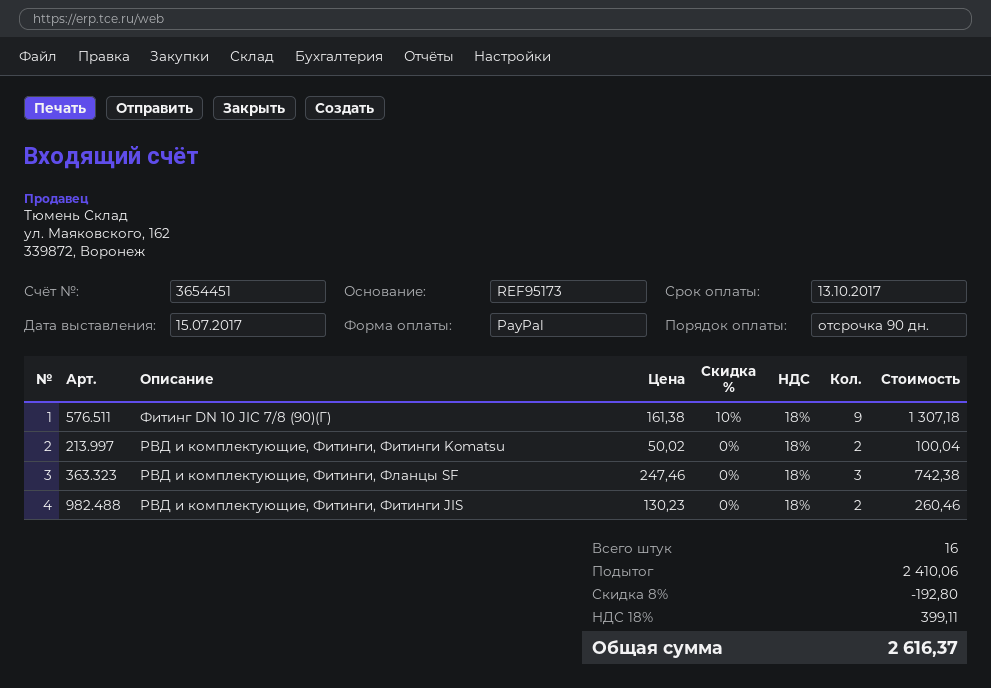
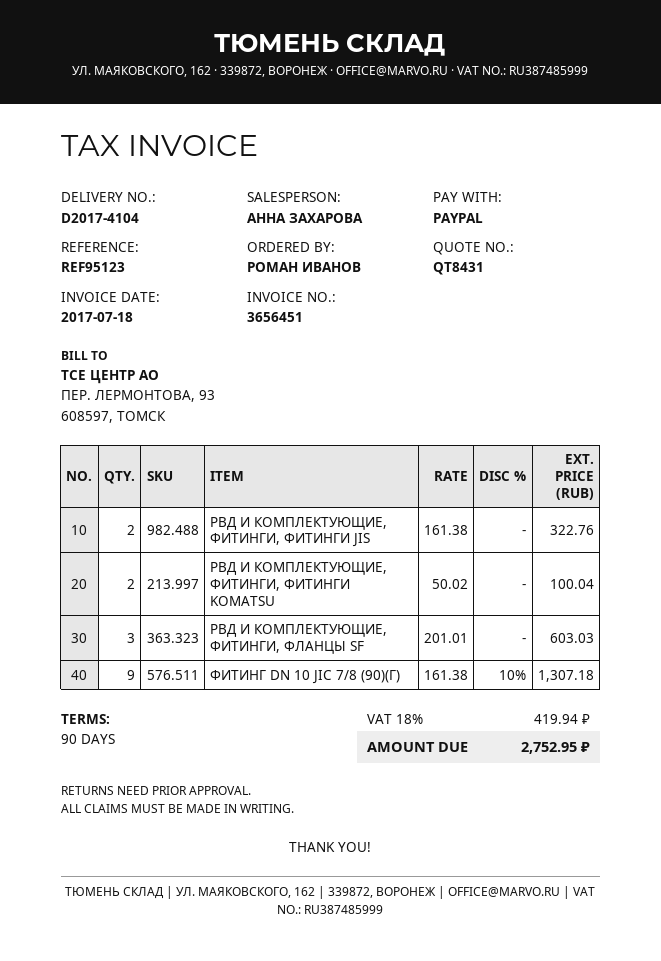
invoice number: 3654451 -> 3656451
invoice date: 2017-07-15 -> 2017-07-18
reference: REF95173 -> REF95123
РВД и комплектующие, Фитинги, Фланцы SF: 3 x 247.46 = 742.38 -> 3 x 201.01 = 603.03
РВД и комплектующие, Фитинги, Фитинги JIS: 2 x 130.23 = 260.46 -> 2 x 161.38 = 322.76
discount: 8% = 192.80 -> none
tax: 18% = 399.11 -> 18% = 419.94
total: 2616.37 -> 2752.95

